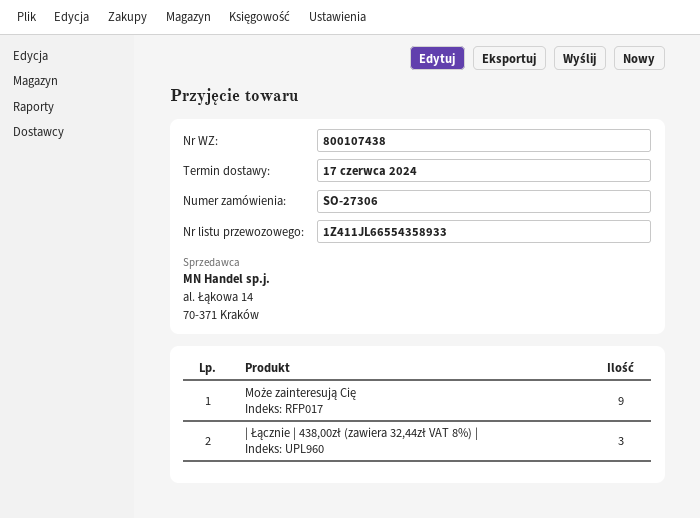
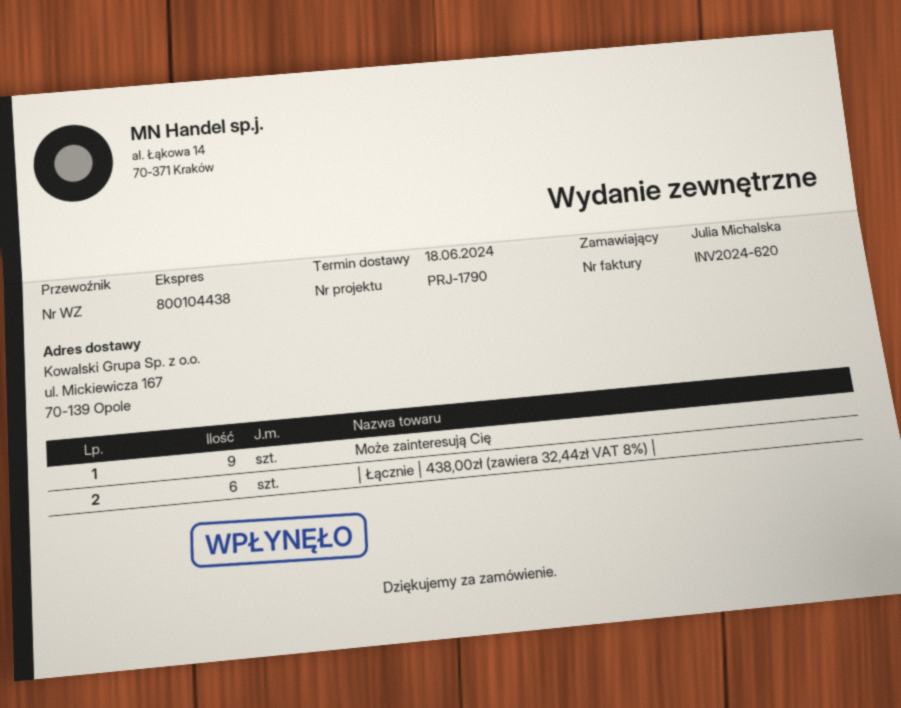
delivery note number: 800107438 -> 800104438
delivery date: 2024-06-17 -> 2024-06-18
| Łącznie | 438,00zł (zawiera 32,44zł VAT 8%) |: 3 -> 6

